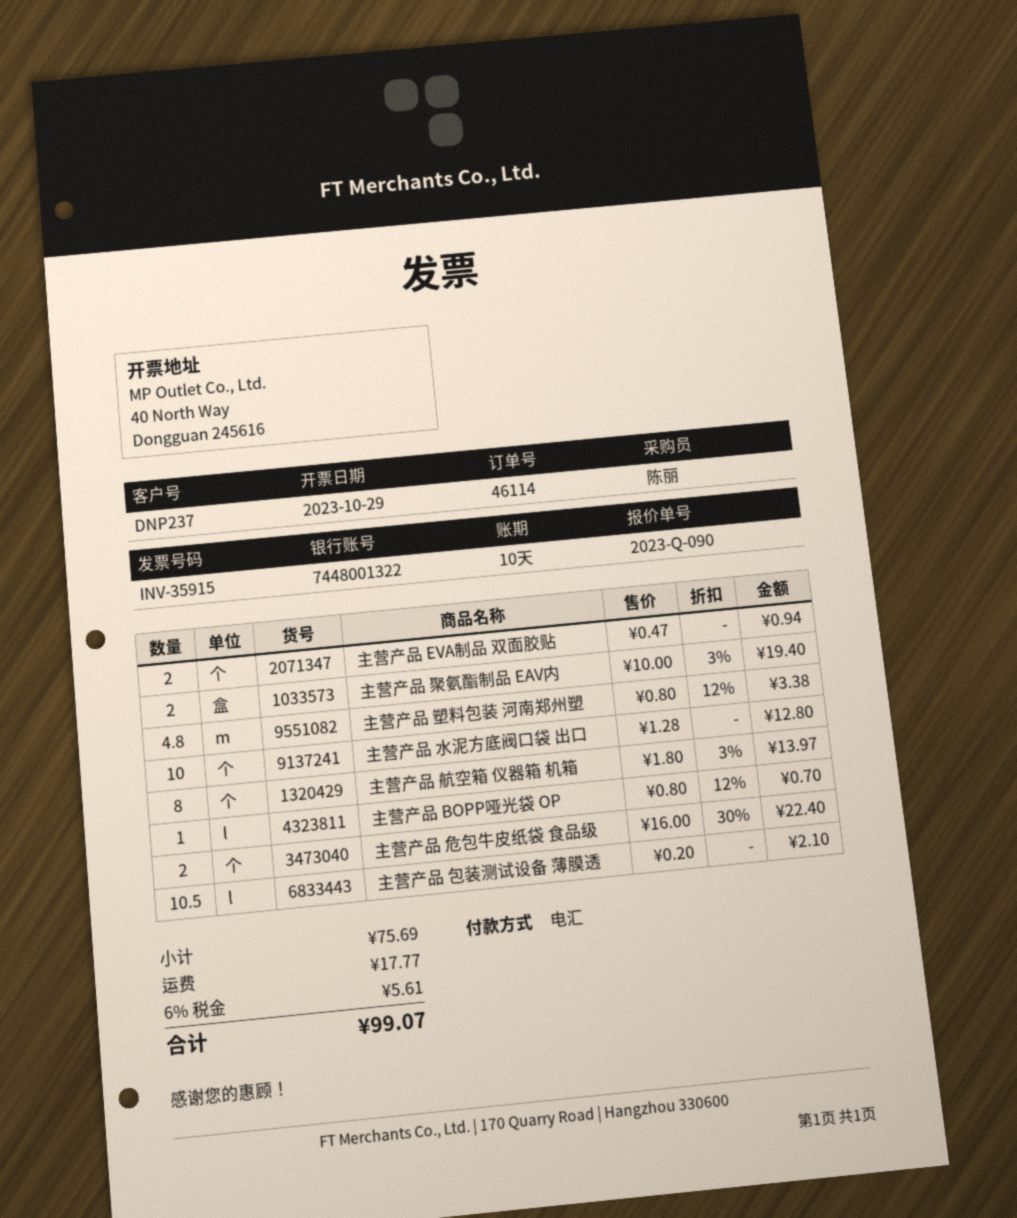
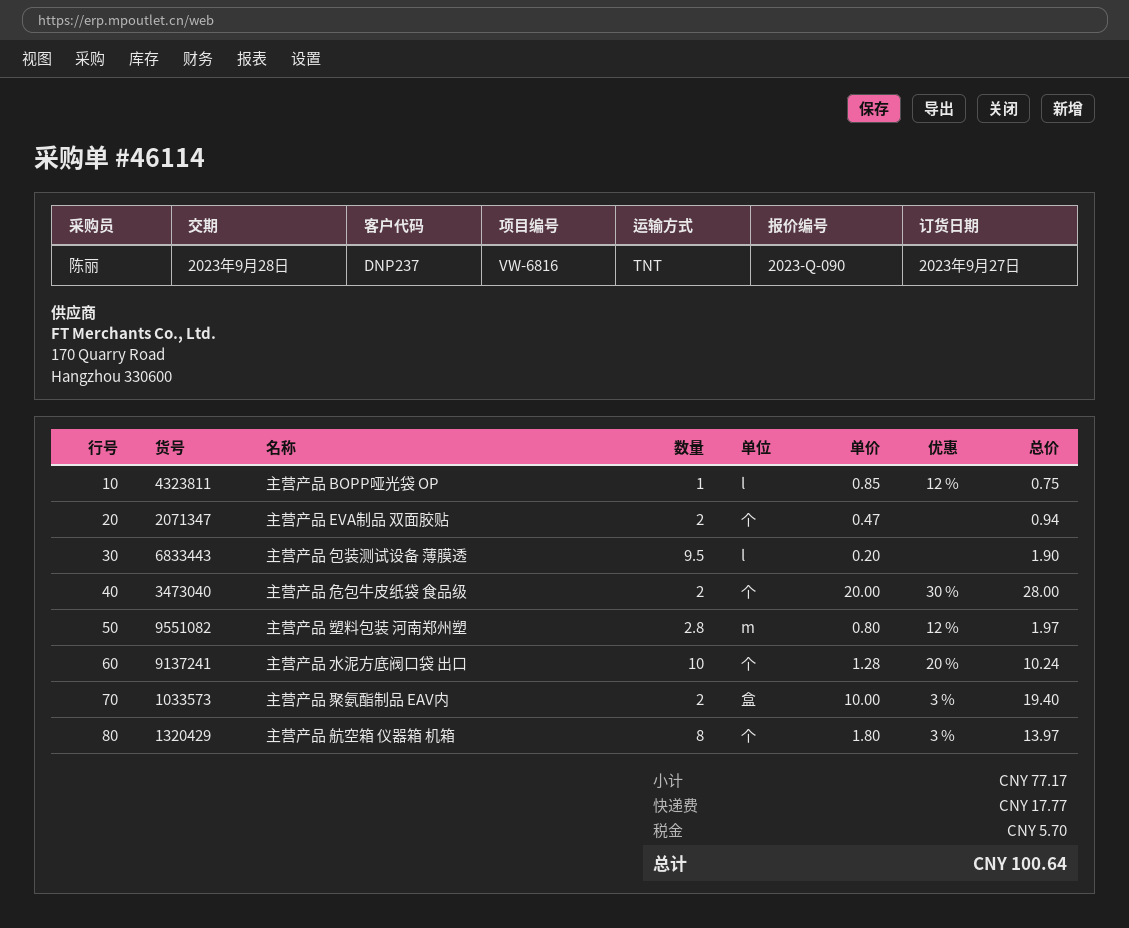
主营产品 塑料包装 河南郑州塑: 4.8 x 0.80 - 12% = 3.38 -> 2.8 x 0.80 - 12% = 1.97
主营产品 水泥方底阀口袋 出口: 10 x 1.28 = 12.80 -> 10 x 1.28 - 20% = 10.24
主营产品 BOPP哑光袋 OP: 1 x 0.80 - 12% = 0.70 -> 1 x 0.85 - 12% = 0.75
主营产品 危包牛皮纸袋 食品级: 2 x 16.00 - 30% = 22.40 -> 2 x 20.00 - 30% = 28.00
主营产品 包装测试设备 薄膜透: 10.5 x 0.20 = 2.10 -> 9.5 x 0.20 = 1.90
subtotal: 75.69 -> 77.17
tax: 5.61 -> 5.70
total: 99.07 -> 100.64

